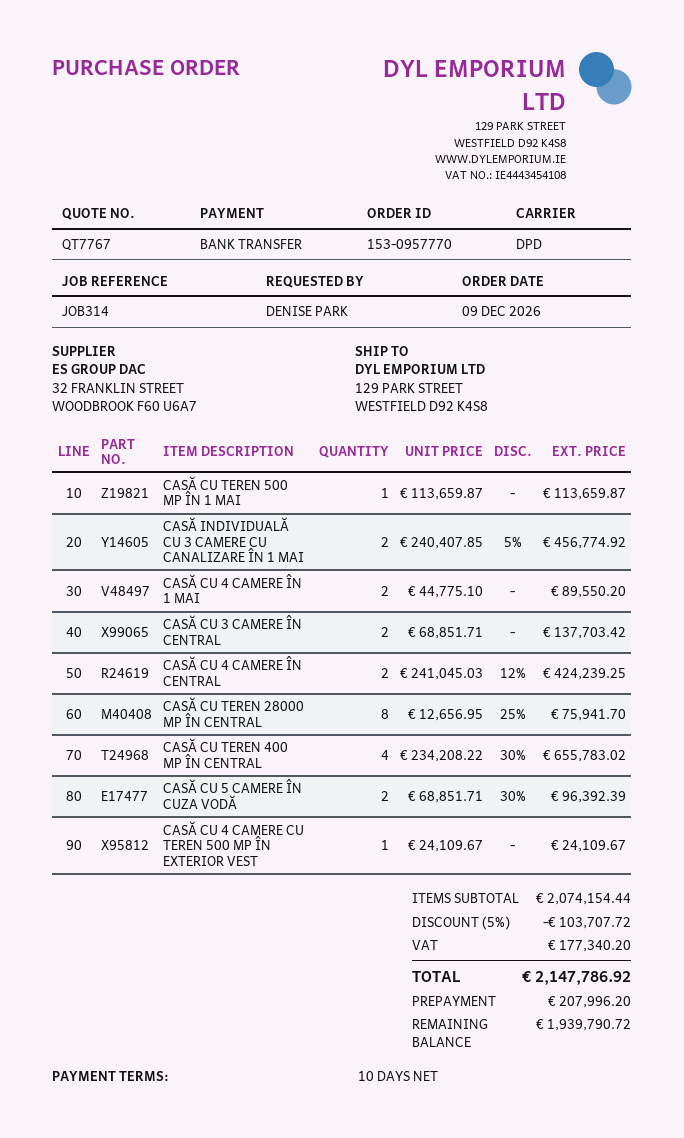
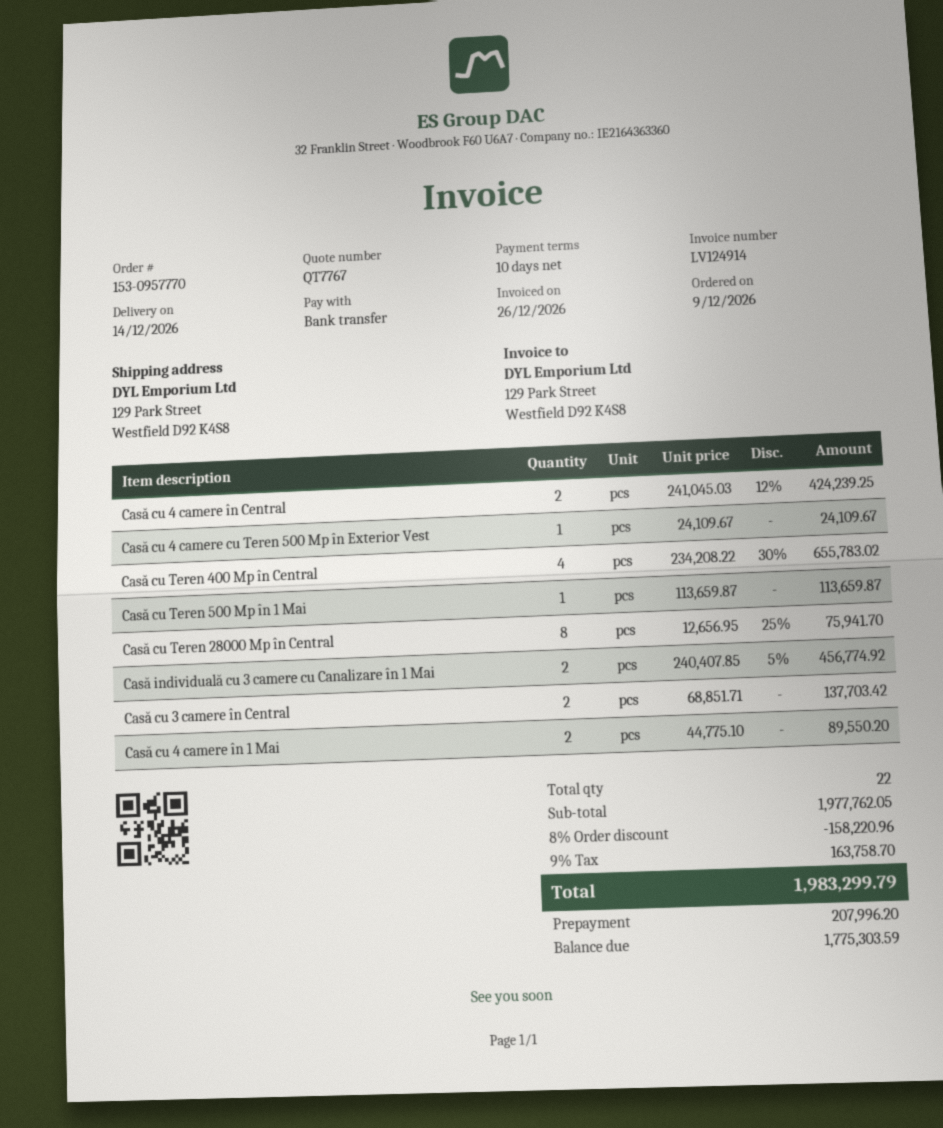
CASĂ CU 5 CAMERE ÎN CUZA VODĂ: 2 x 68851.71 - 30% = 96392.39 -> none
subtotal: 2074154.44 -> 1977762.05
discount: 5% = 103707.72 -> 8% = 158220.96
tax: 177340.20 -> 163758.70
total: 2147786.92 -> 1983299.79
balance: 1939790.72 -> 1775303.59

